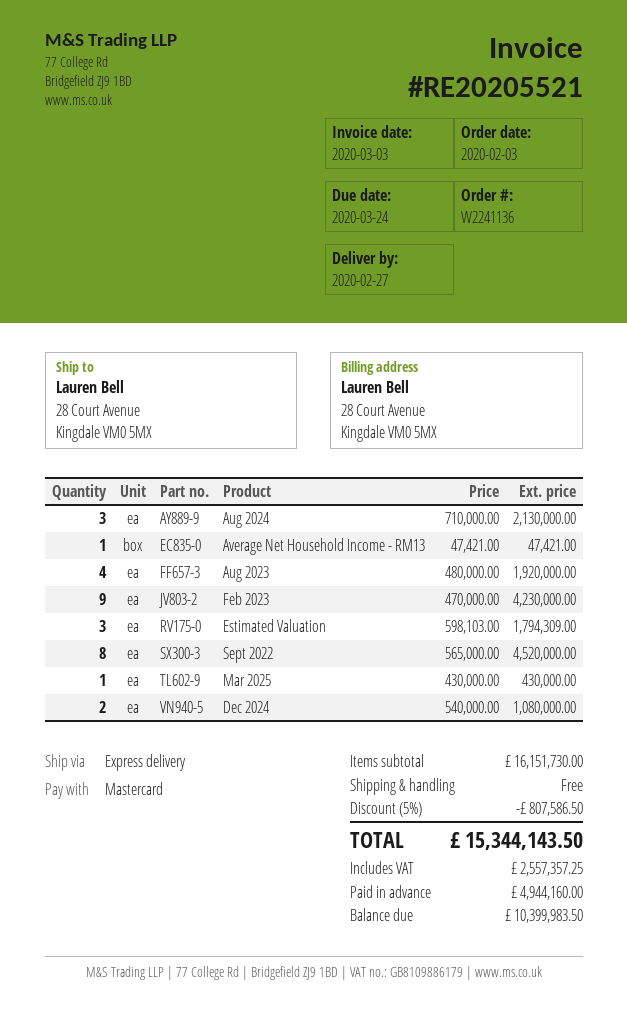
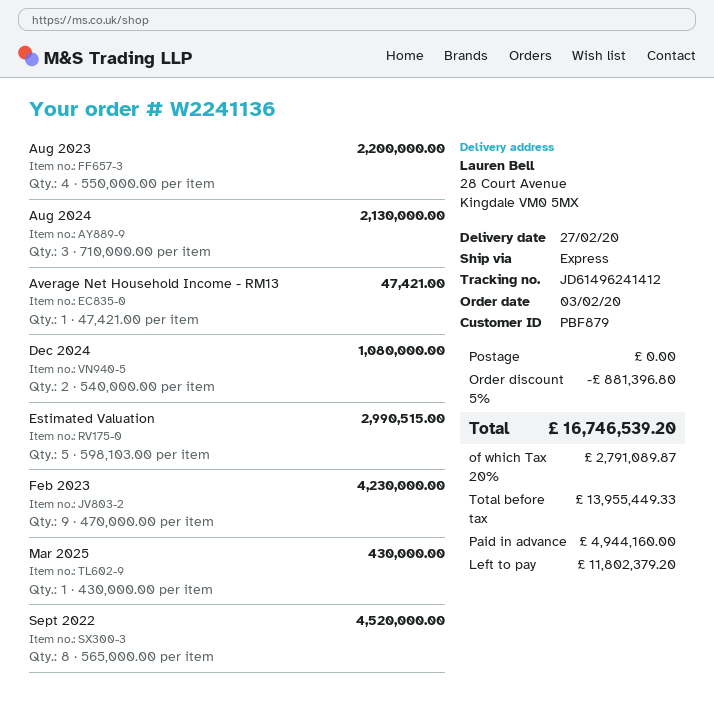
Aug 2023: 4 x 480000.00 = 1920000.00 -> 4 x 550000.00 = 2200000.00
Estimated Valuation: 3 x 598103.00 = 1794309.00 -> 5 x 598103.00 = 2990515.00
discount: 5% = 807586.50 -> 5% = 881396.80
tax: 2557357.25 -> 2791089.87
total: 15344143.50 -> 16746539.20
balance: 10399983.50 -> 11802379.20

